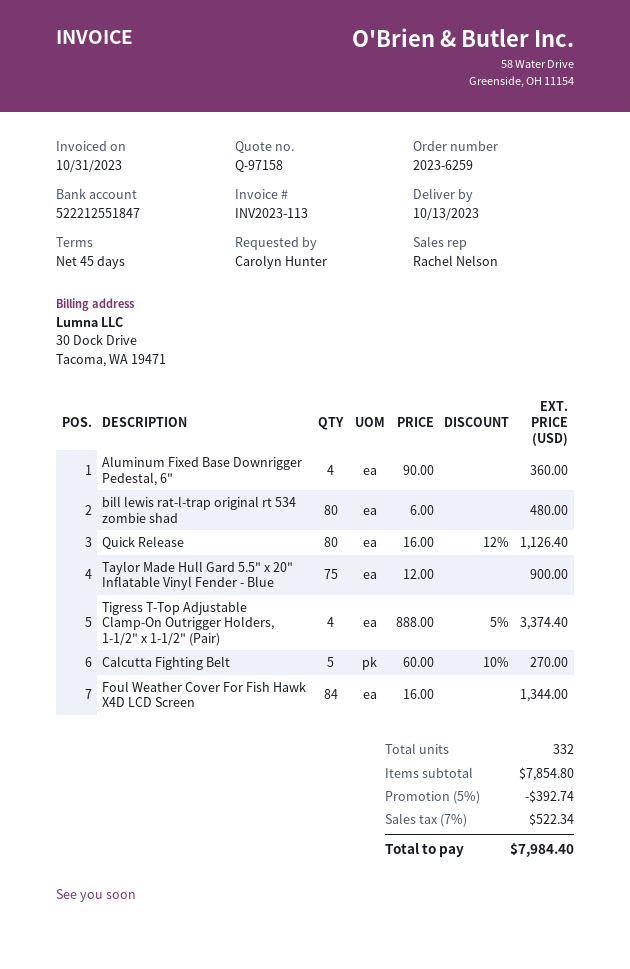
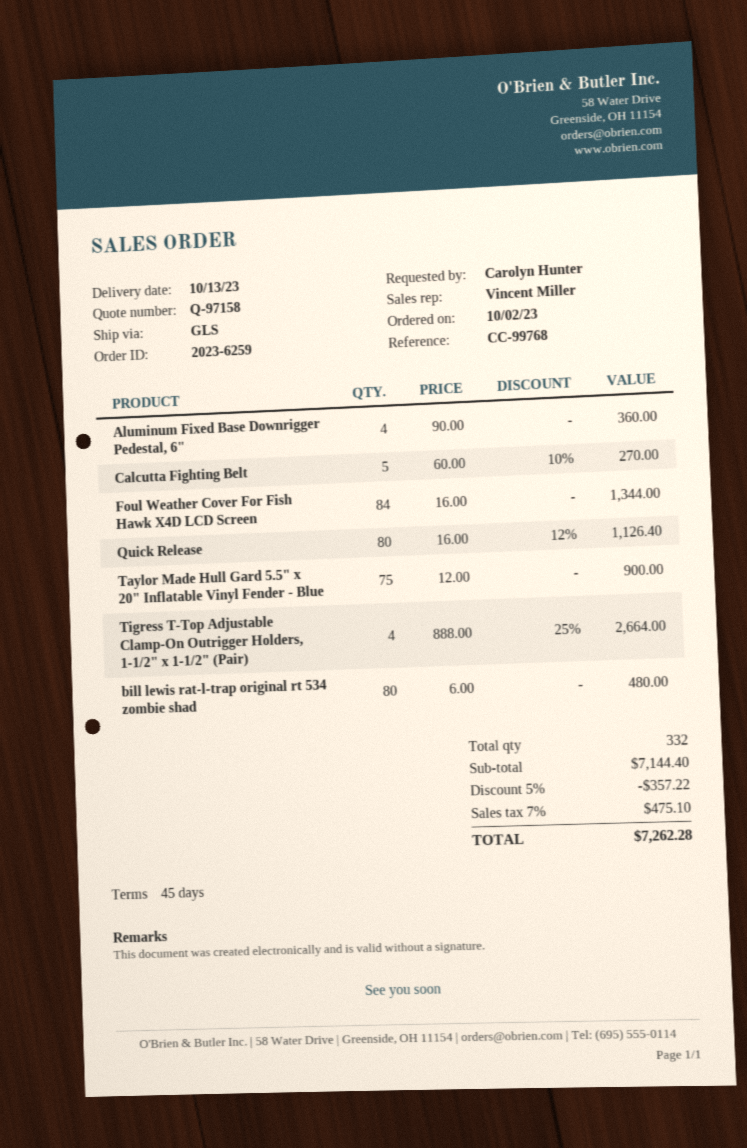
sales rep: Rachel Nelson -> Vincent Miller
Tigress T-Top Adjustable Clamp-On Outrigger Holders, 1-1/2" x 1-1/2" (Pair): 4 x 888.00 - 5% = 3374.40 -> 4 x 888.00 - 25% = 2664.00
subtotal: 7854.80 -> 7144.40
discount: 5% = 392.74 -> 5% = 357.22
tax: 7% = 522.34 -> 7% = 475.10
total: 7984.40 -> 7262.28

